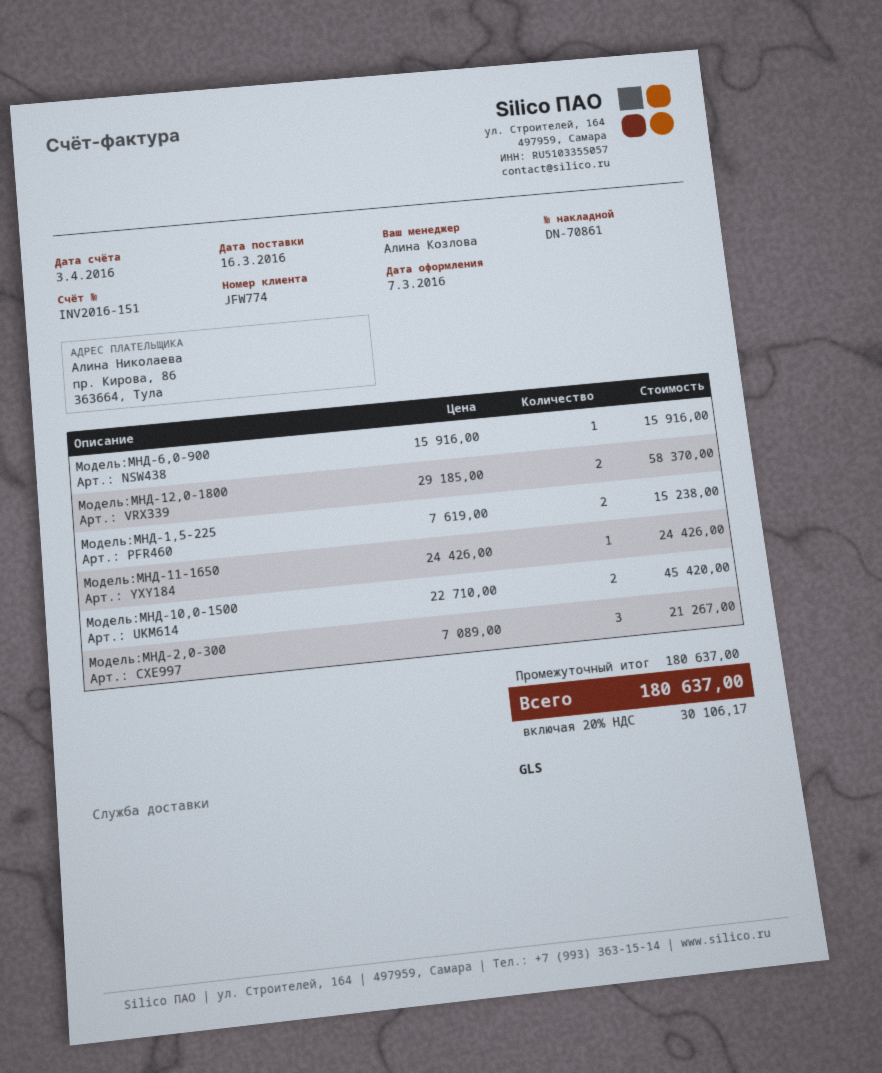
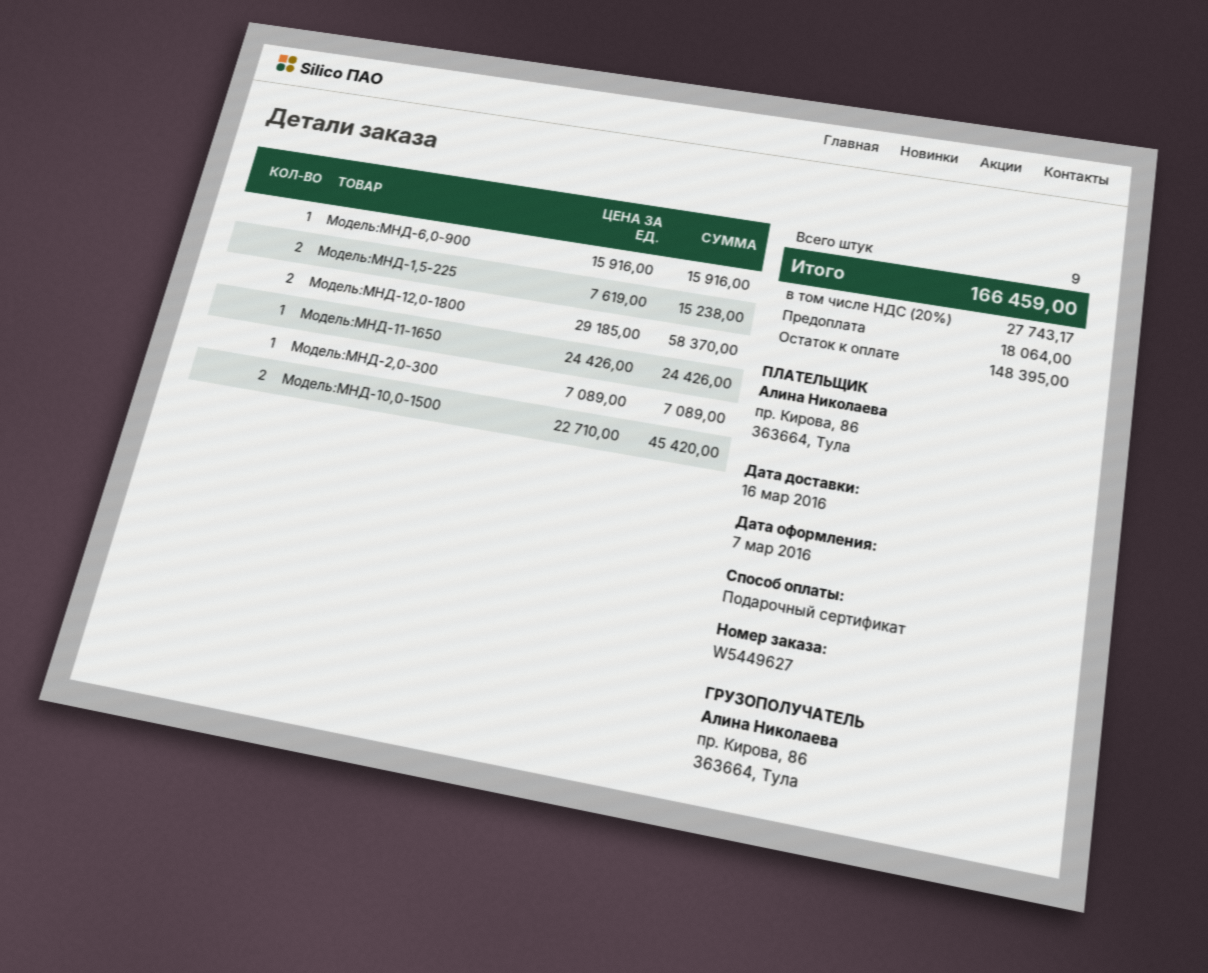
Модель:МНД-2,0-300: 3 x 7089.00 = 21267.00 -> 1 x 7089.00 = 7089.00
tax: 20% = 30106.17 -> 20% = 27743.17
total: 180637.00 -> 166459.00

